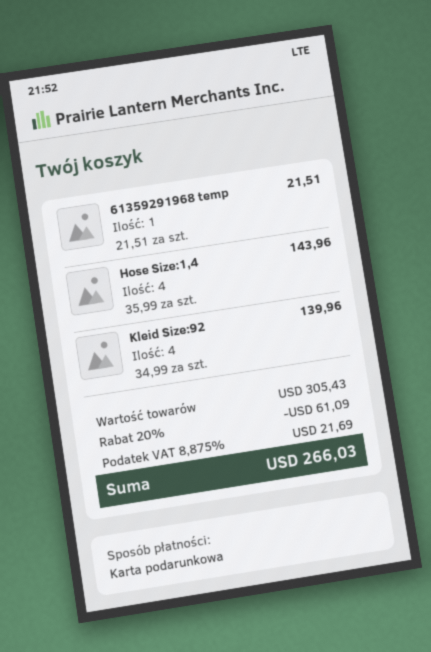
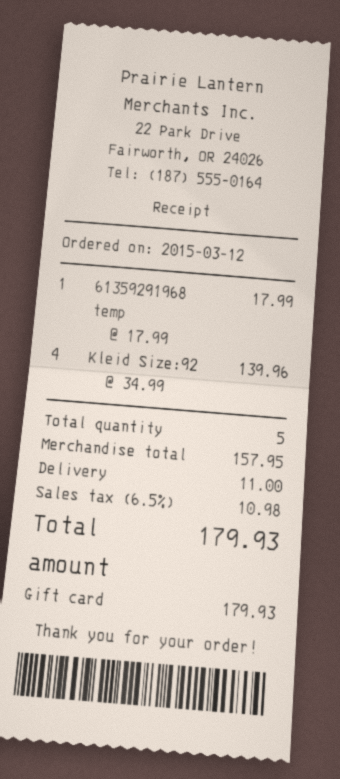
61359291968 temp: 1 x 21.51 = 21.51 -> 1 x 17.99 = 17.99
Hose Size:1,4: 4 x 35.99 = 143.96 -> none
subtotal: 305.43 -> 157.95
discount: 20% = 61.09 -> none
shipping: none -> 11.00
tax: 8.875% = 21.69 -> 6.5% = 10.98
total: 266.03 -> 179.93

